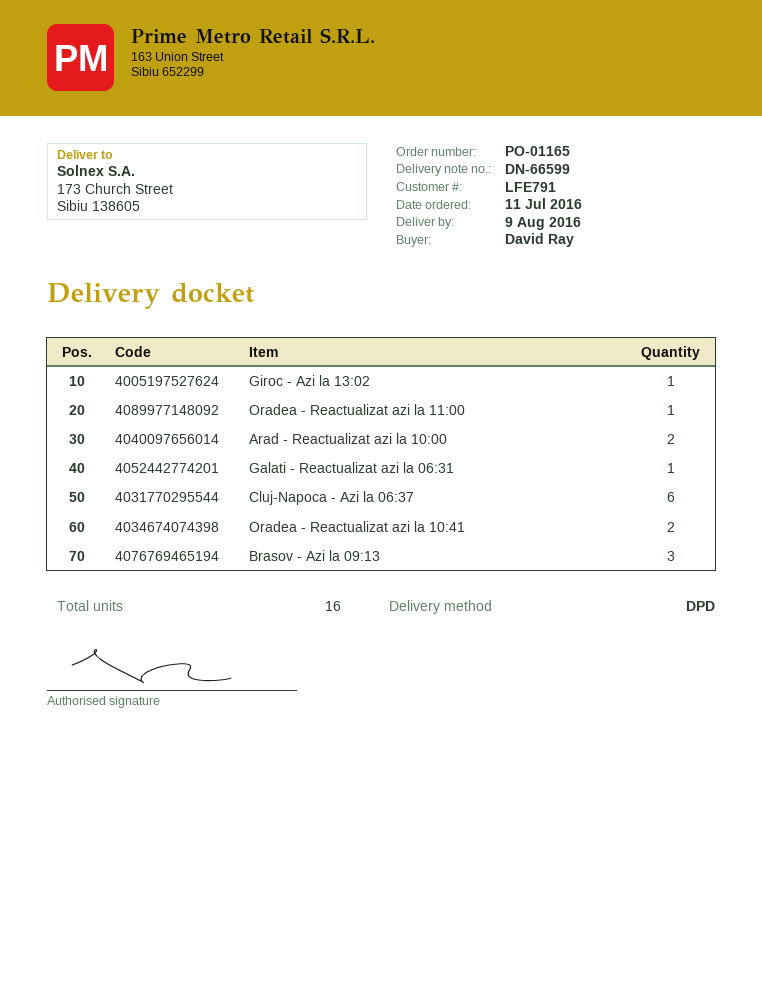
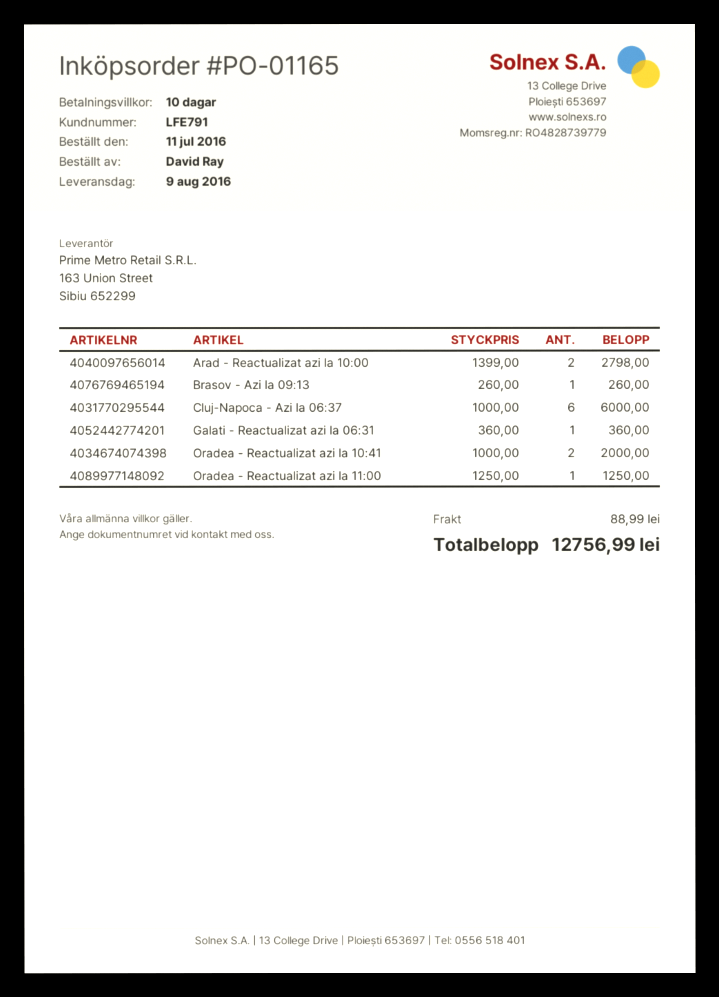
Giroc - Azi la 13:02: 1 -> none
Brasov - Azi la 09:13: 3 -> 1

